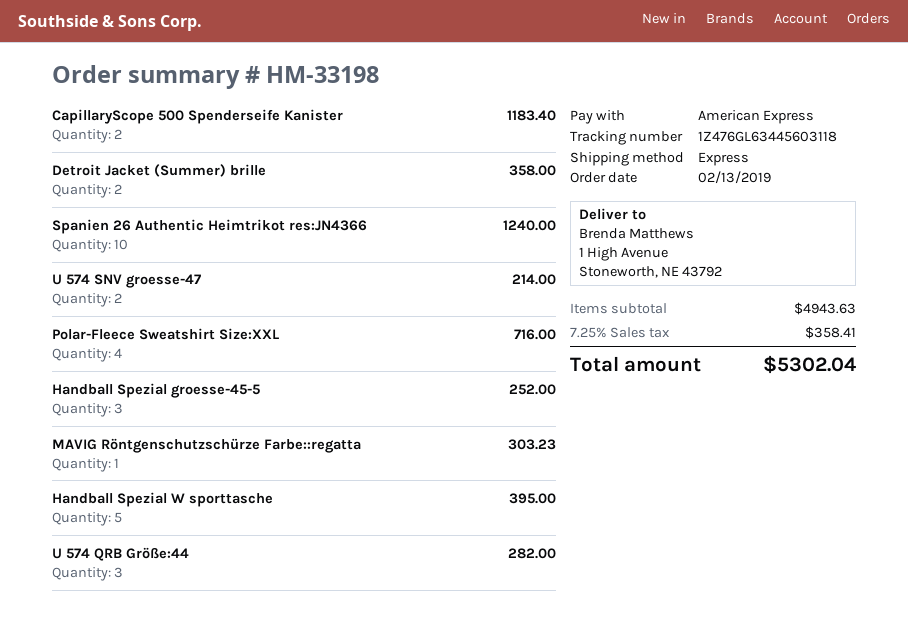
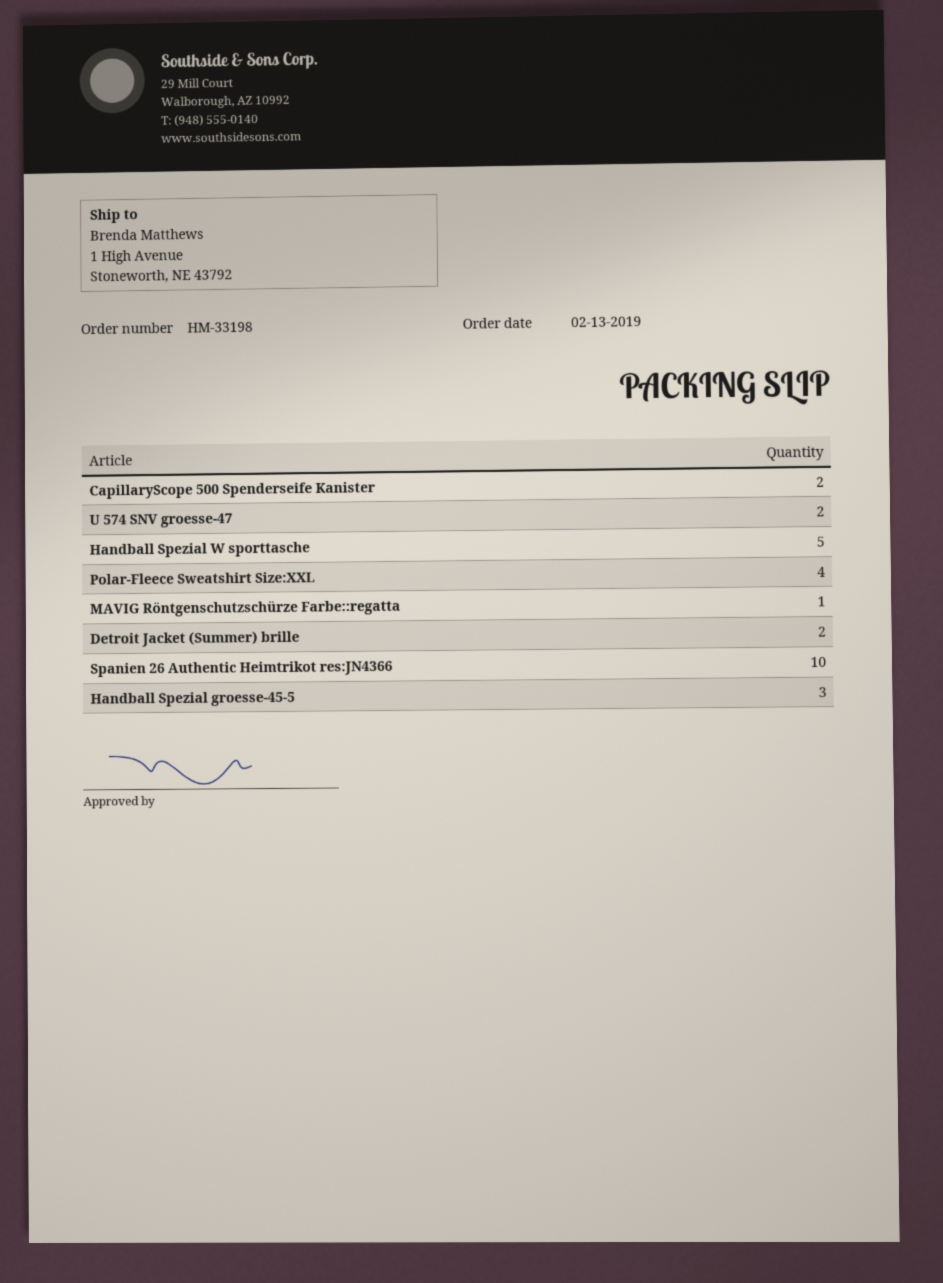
U 574 QRB Größe:44: 3 -> none

